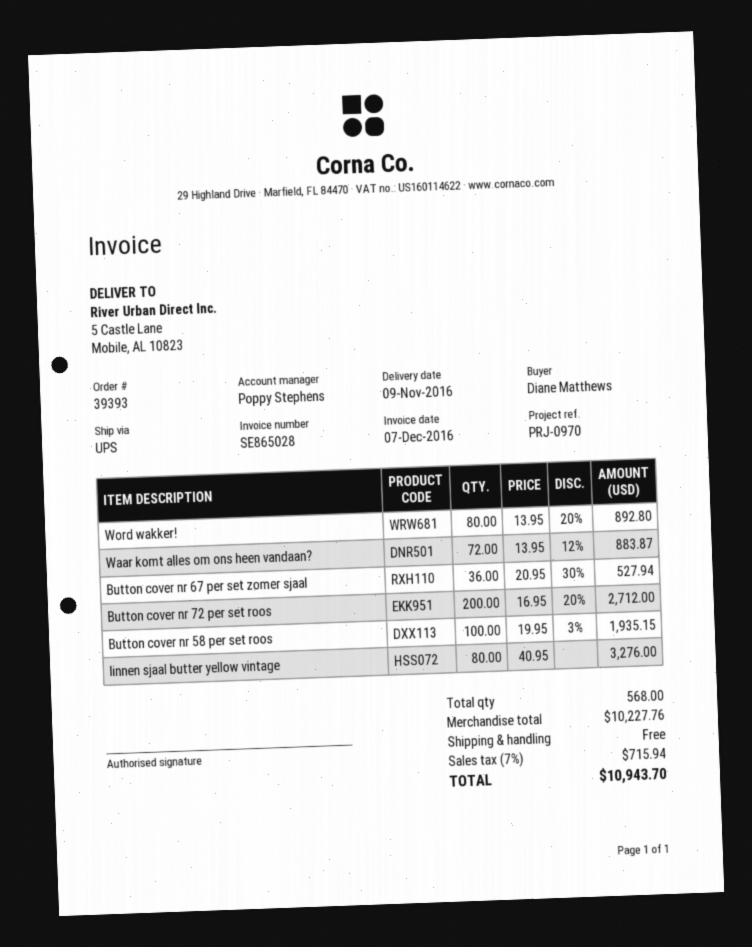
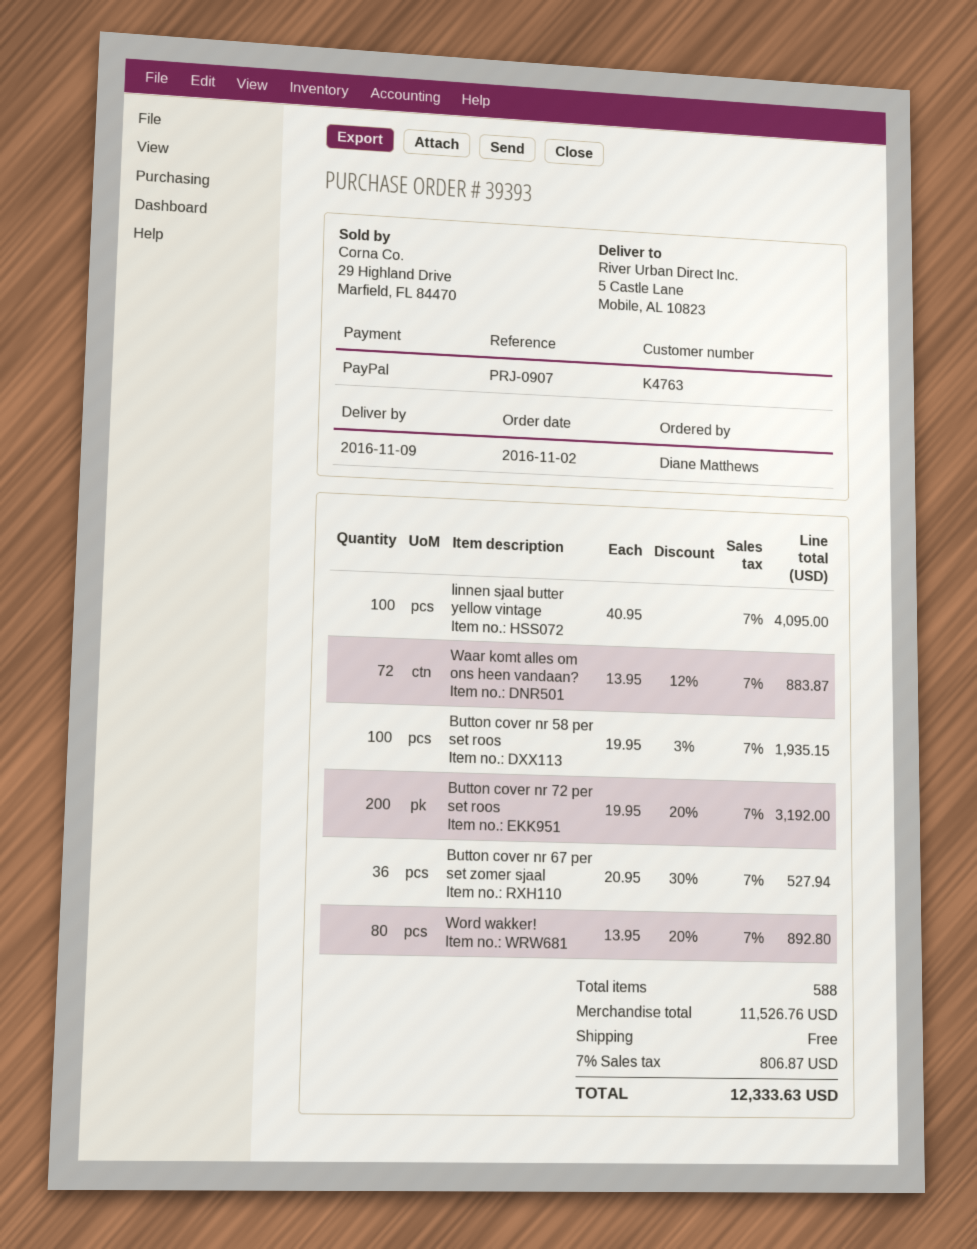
reference: PRJ-0970 -> PRJ-0907
Button cover nr 72 per set roos: 200 x 16.95 - 20% = 2712.00 -> 200 x 19.95 - 20% = 3192.00
linnen sjaal butter yellow vintage: 80 x 40.95 = 3276.00 -> 100 x 40.95 = 4095.00
total quantity: 568 -> 588
subtotal: 10227.76 -> 11526.76
tax: 7% = 715.94 -> 7% = 806.87
total: 10943.70 -> 12333.63

